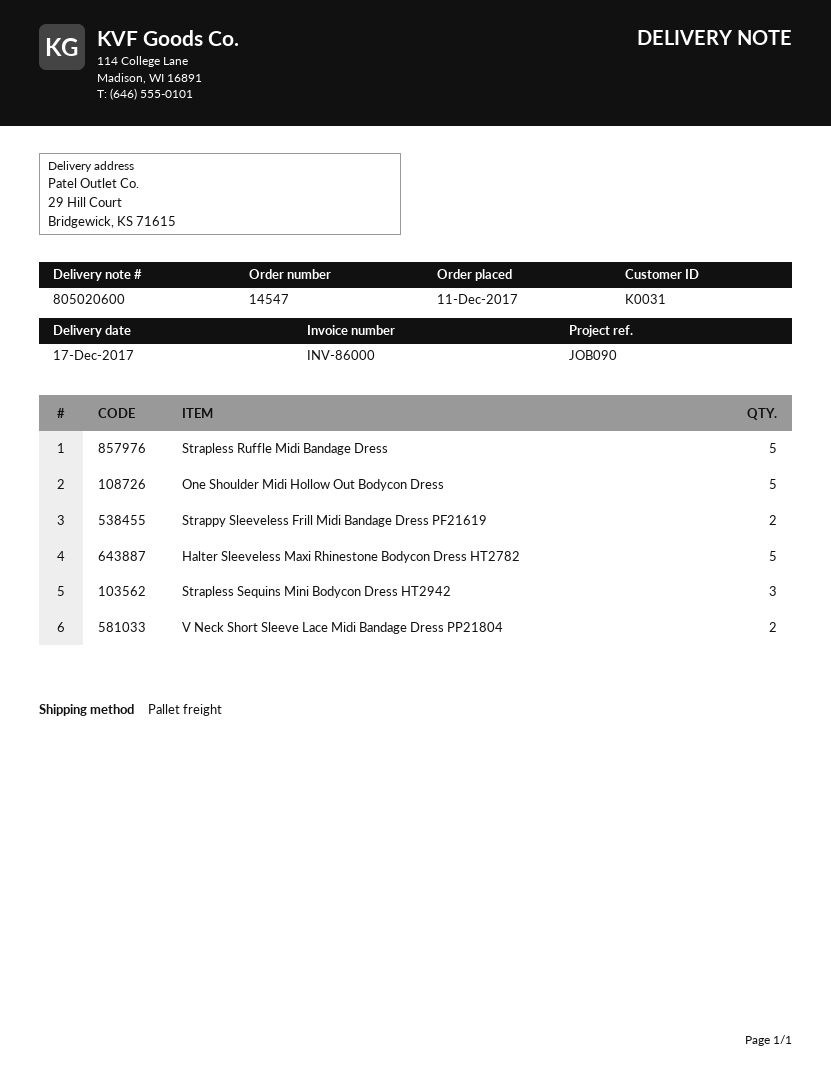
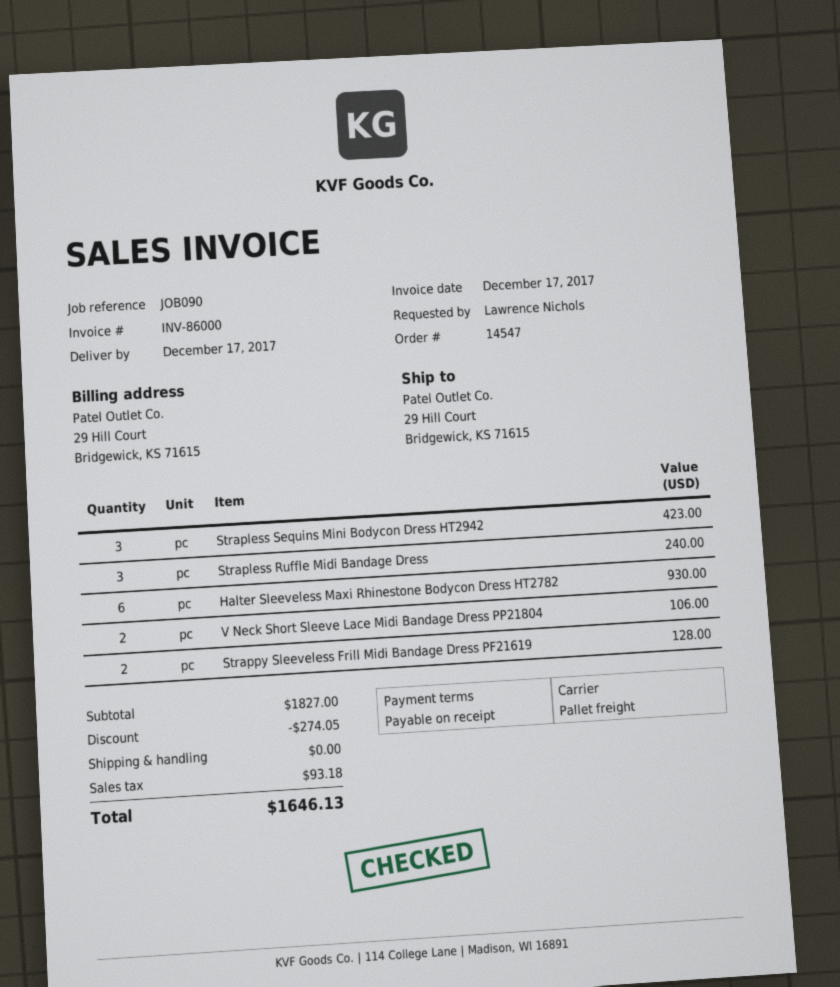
Strapless Ruffle Midi Bandage Dress: 5 -> 3
One Shoulder Midi Hollow Out Bodycon Dress: 5 -> none
Halter Sleeveless Maxi Rhinestone Bodycon Dress HT2782: 5 -> 6

